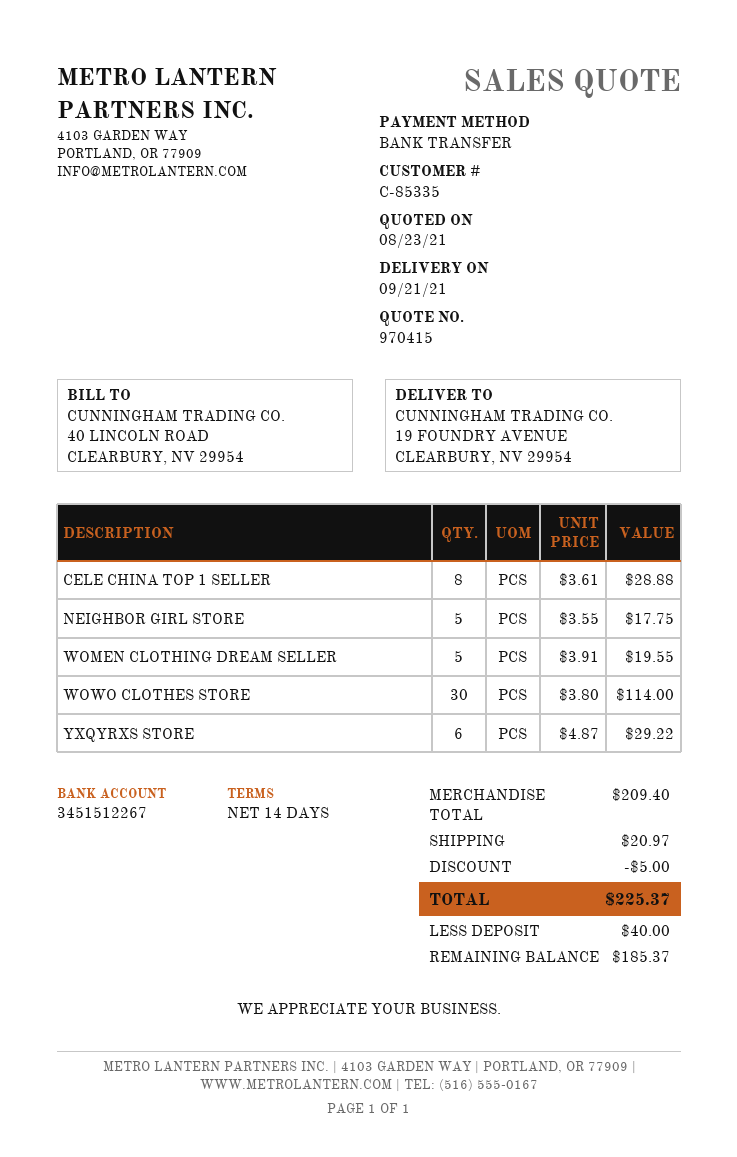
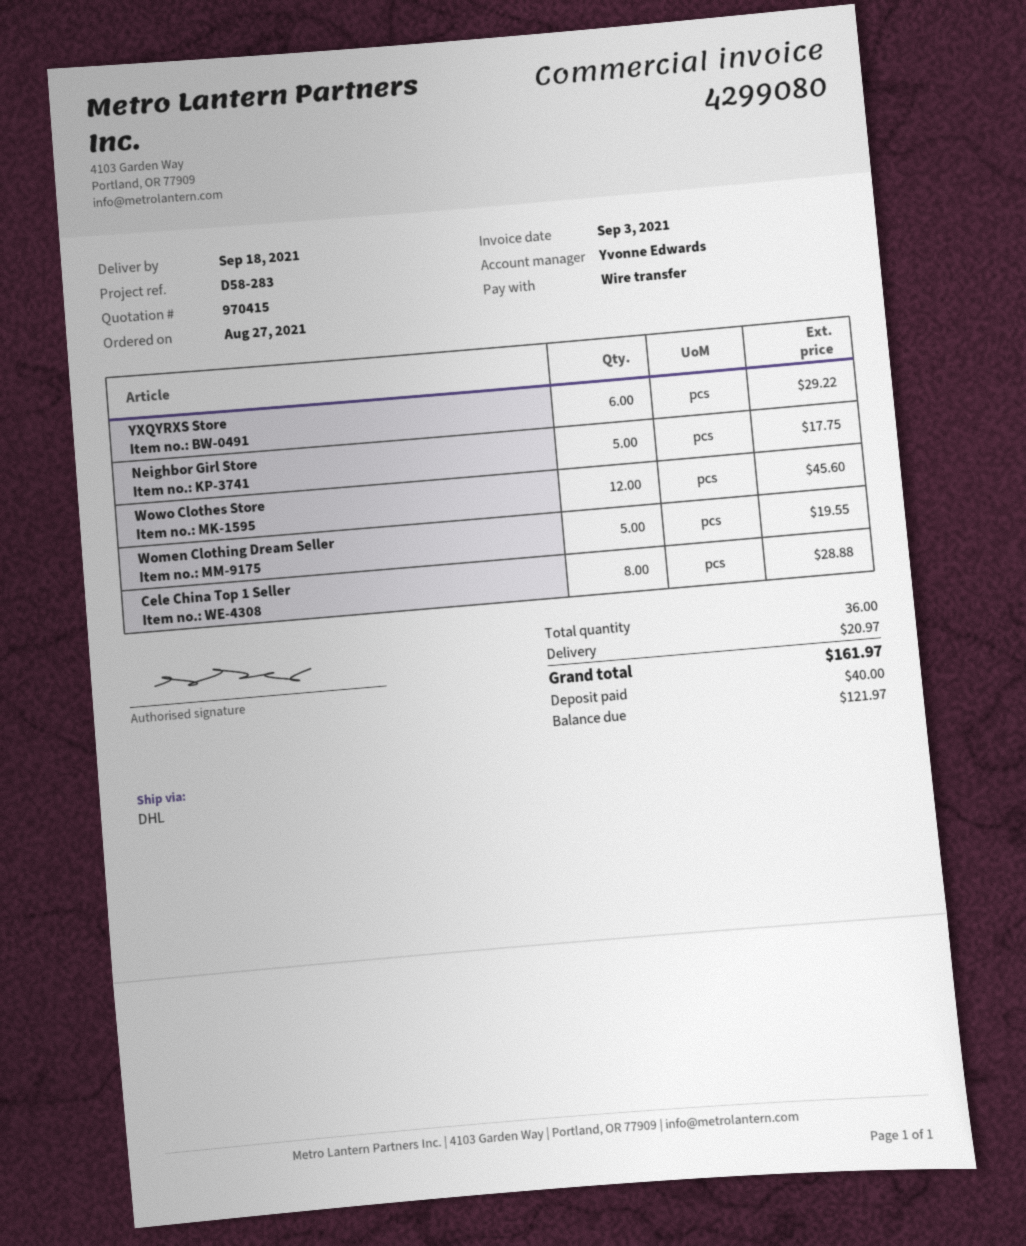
delivery date: 2021-09-21 -> 2021-09-18
WOWO CLOTHES STORE: 30 for 114.00 -> 12 for 45.60
discount: 5.00 -> none
total: 225.37 -> 161.97
balance: 185.37 -> 121.97

